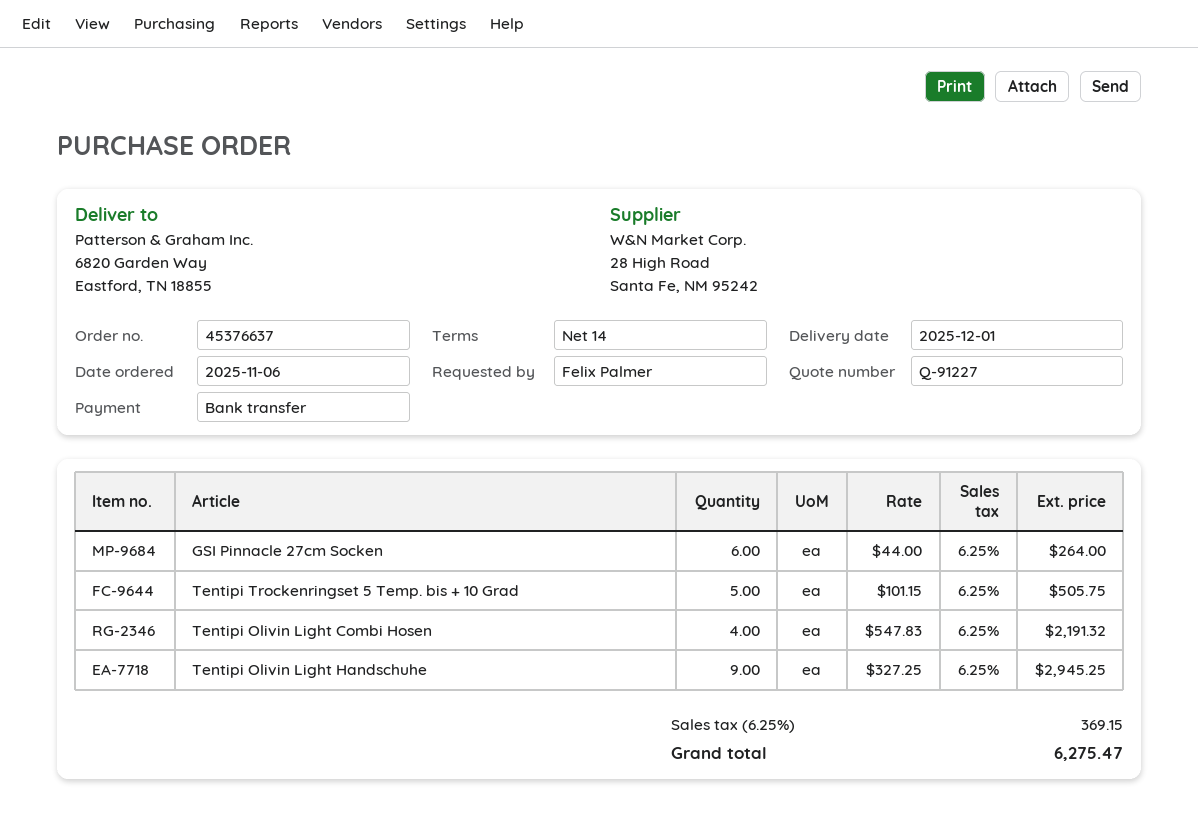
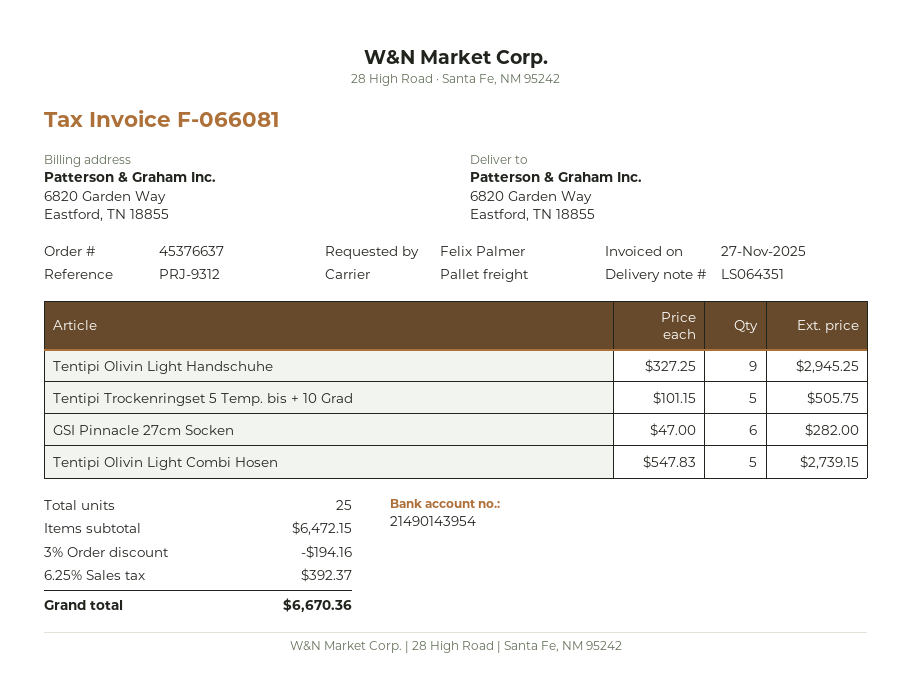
GSI Pinnacle 27cm Socken: 6 x 44.00 = 264.00 -> 6 x 47.00 = 282.00
Tentipi Olivin Light Combi Hosen: 4 x 547.83 = 2191.32 -> 5 x 547.83 = 2739.15
discount: none -> 3% = 194.16
tax: 6.25% = 369.15 -> 6.25% = 392.37
total: 6275.47 -> 6670.36

